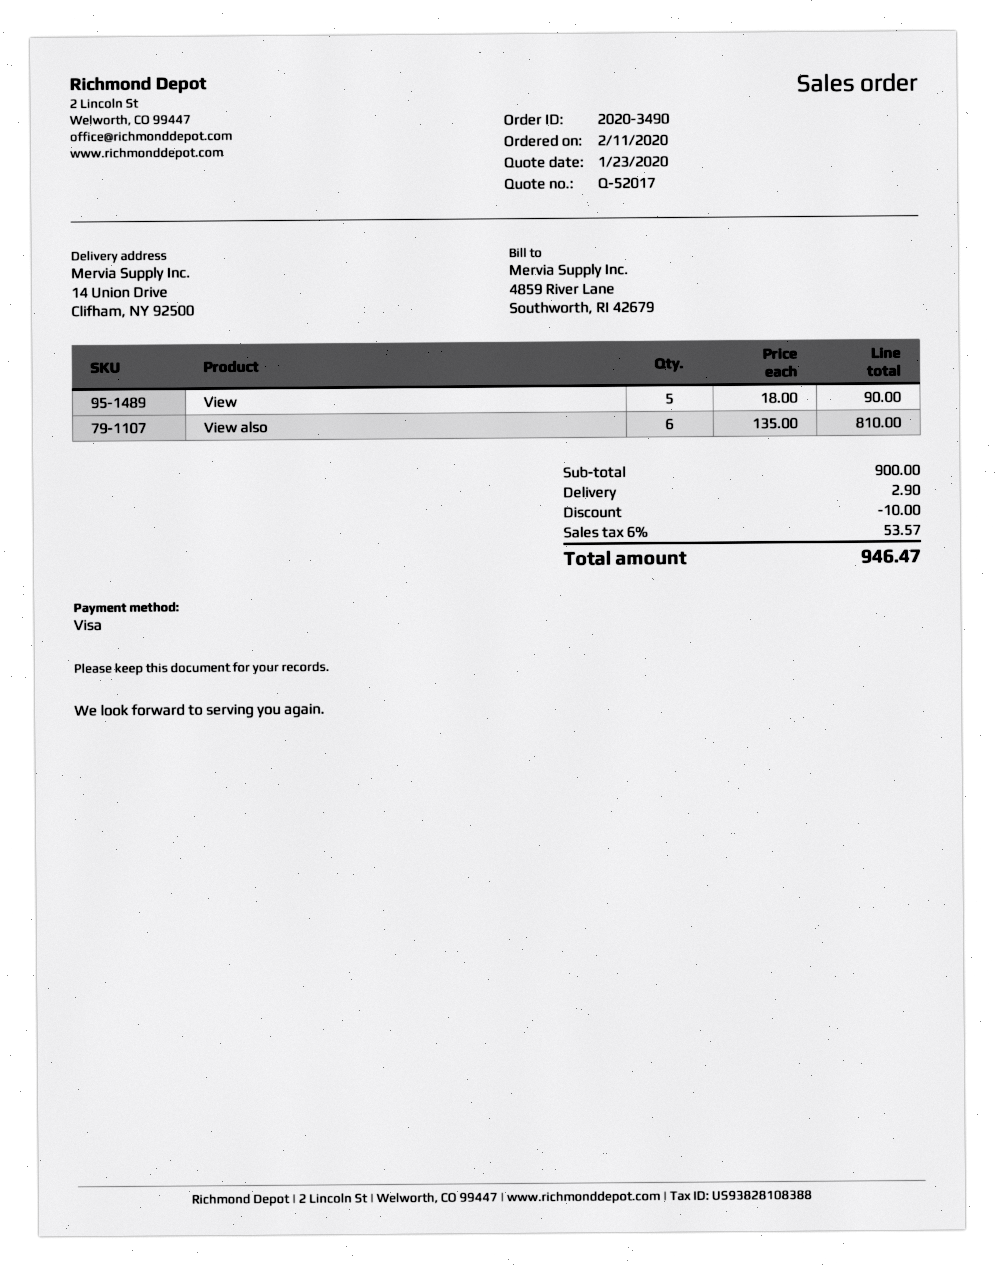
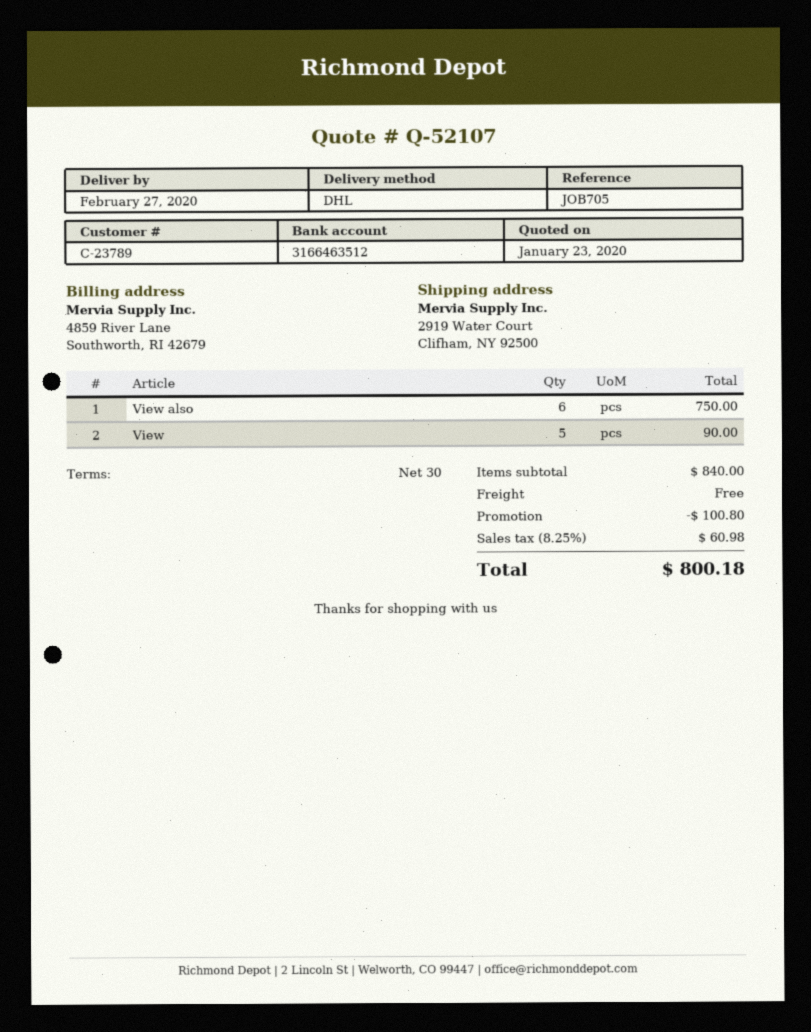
quote number: Q-52017 -> Q-52107
ship to: 14 Union Drive, Clifham, NY 92500 -> 2919 Water Court, Clifham, NY 92500
View also: 6 for 810.00 -> 6 for 750.00
subtotal: 900.00 -> 840.00
discount: 10.00 -> 100.80
shipping: 2.90 -> 0.00
tax: 6% = 53.57 -> 8.25% = 60.98
total: 946.47 -> 800.18

